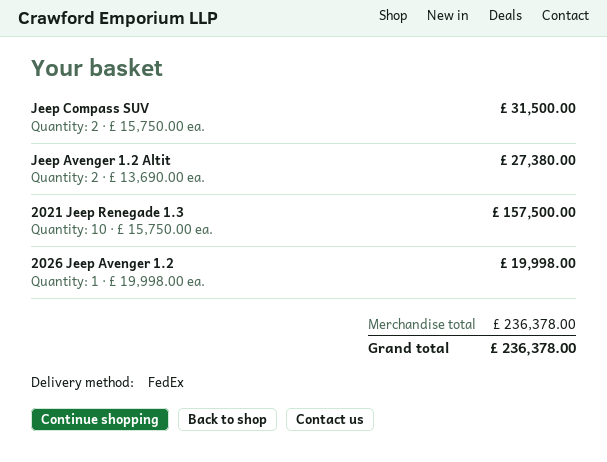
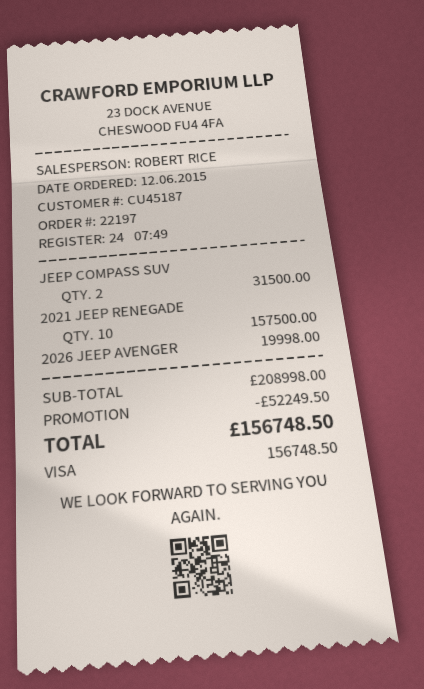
Jeep Avenger 1.2 Altit: 2 for 27380.00 -> none
subtotal: 236378.00 -> 208998.00
discount: none -> 52249.50
total: 236378.00 -> 156748.50

